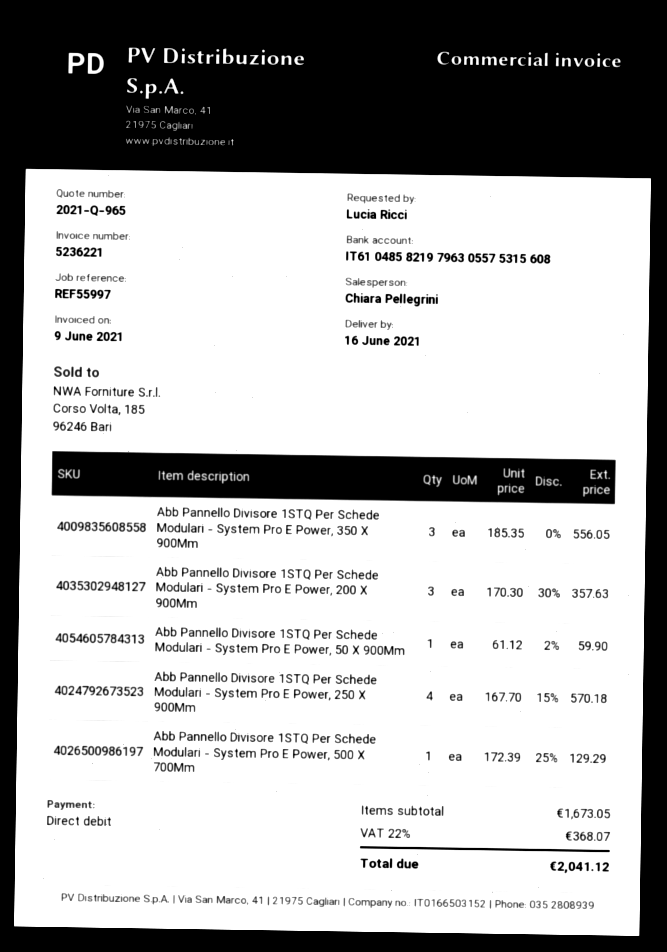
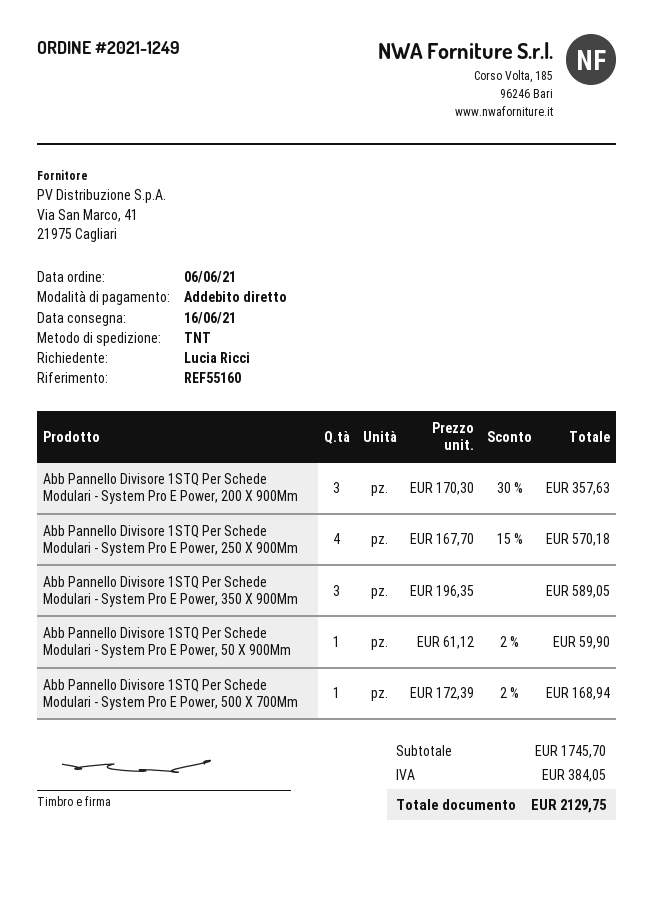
reference: REF55997 -> REF55160
Abb Pannello Divisore 1STQ Per Schede Modulari - System Pro E Power, 350 X 900Mm: 3 x 185.35 = 556.05 -> 3 x 196.35 = 589.05
Abb Pannello Divisore 1STQ Per Schede Modulari - System Pro E Power, 500 X 700Mm: 1 x 172.39 - 25% = 129.29 -> 1 x 172.39 - 2% = 168.94
subtotal: 1673.05 -> 1745.70
tax: 368.07 -> 384.05
total: 2041.12 -> 2129.75

